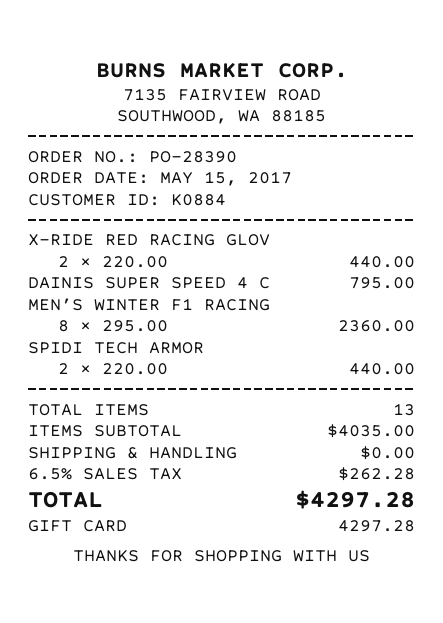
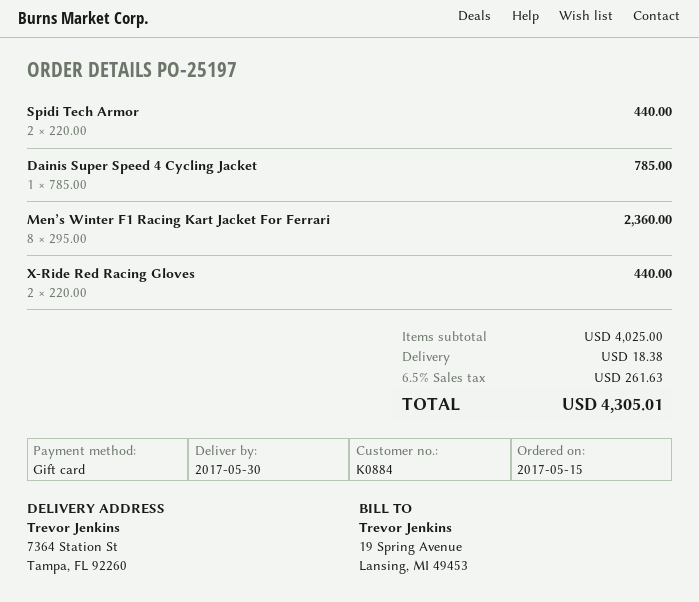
order number: PO-28390 -> PO-25197
DAINIS SUPER SPEED 4 C: 1 x 795.00 = 795.00 -> 1 x 785.00 = 785.00
subtotal: 4035.00 -> 4025.00
shipping: 0.00 -> 18.38
tax: 6.5% = 262.28 -> 6.5% = 261.63
total: 4297.28 -> 4305.01

